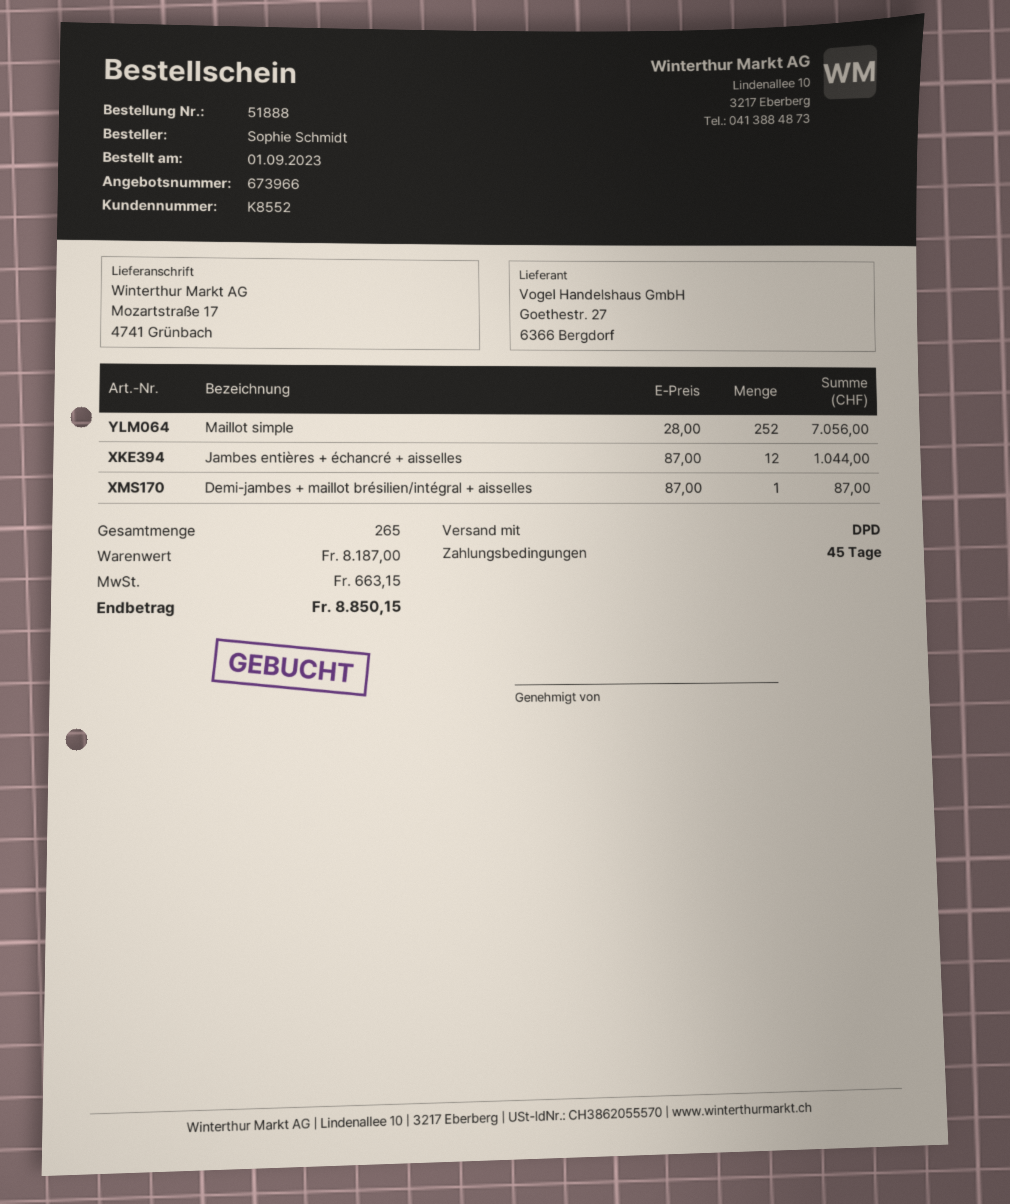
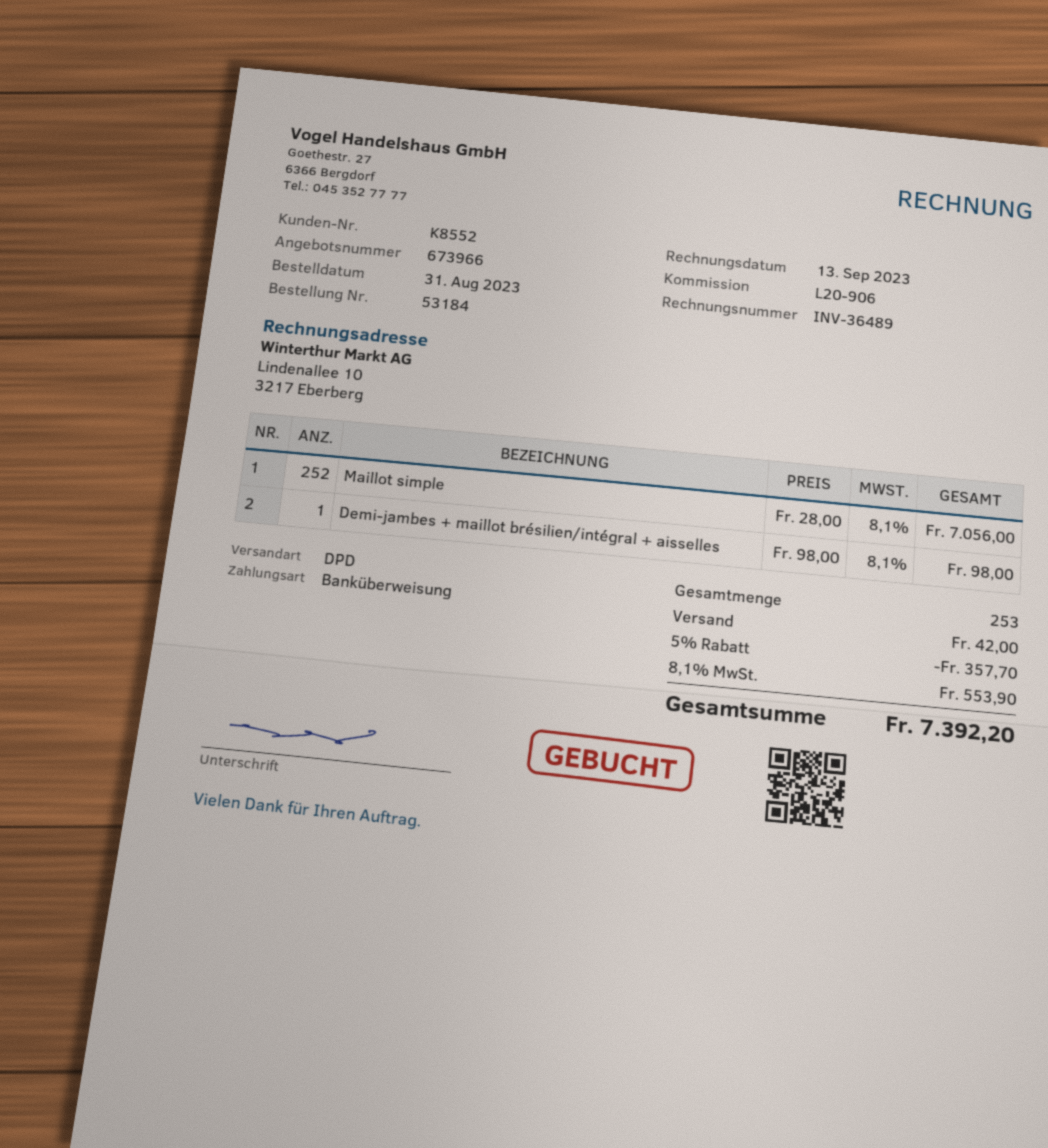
order number: 51888 -> 53184
order date: 2023-09-01 -> 2023-08-31
Jambes entières + échancré + aisselles: 12 x 87.00 = 1044.00 -> none
Demi-jambes + maillot brésilien/intégral + aisselles: 1 x 87.00 = 87.00 -> 1 x 98.00 = 98.00
total quantity: 265 -> 253
discount: none -> 5% = 357.70
shipping: none -> 42.00
tax: 663.15 -> 553.90
total: 8850.15 -> 7392.20

